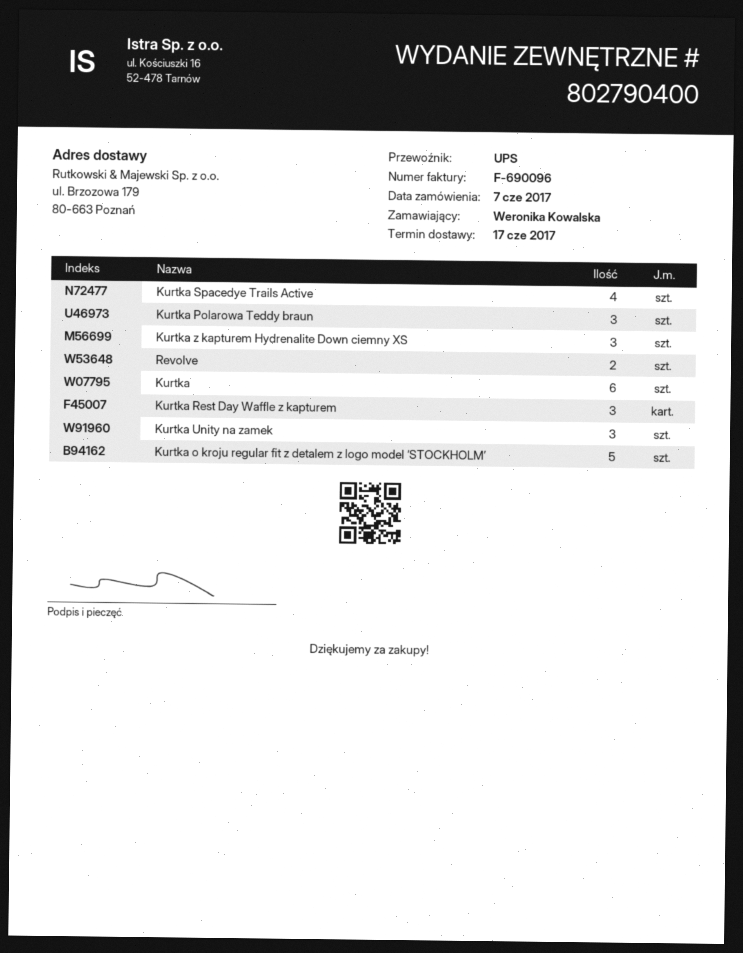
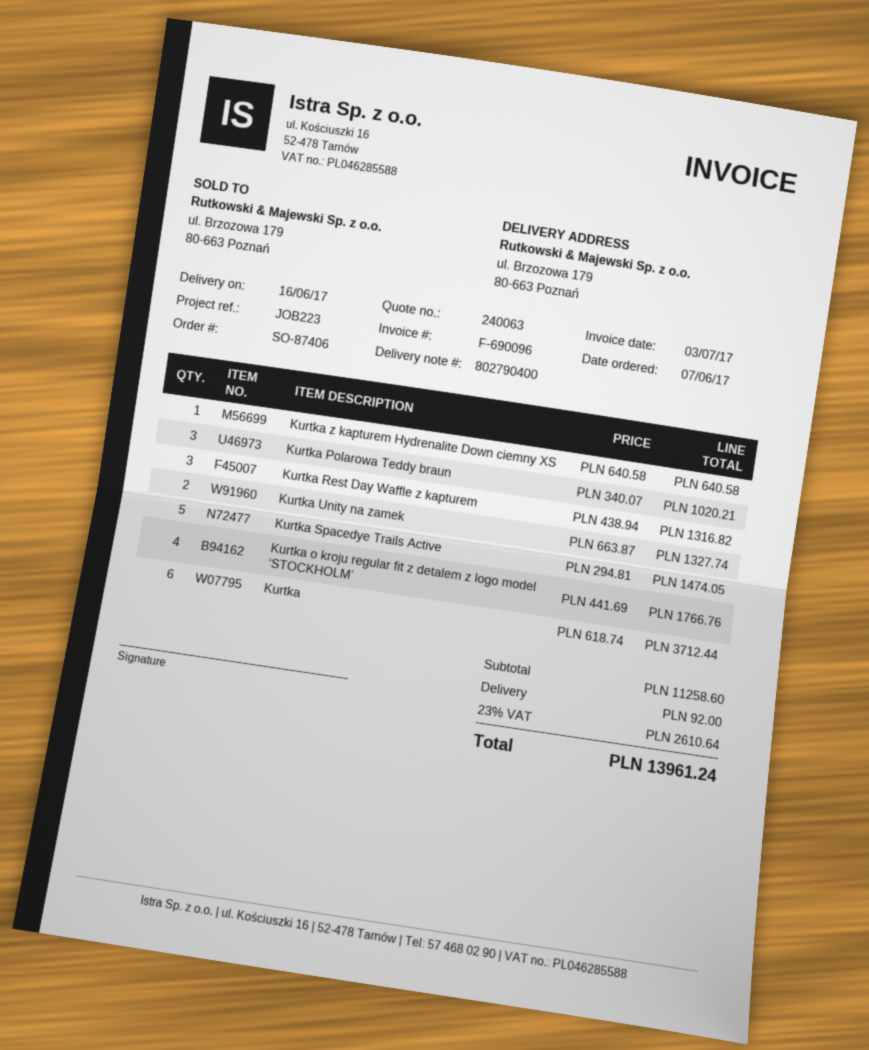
delivery date: 2017-06-17 -> 2017-06-16
Kurtka Spacedye Trails Active: 4 -> 5
Kurtka z kapturem Hydrenalite Down ciemny XS: 3 -> 1
Revolve: 2 -> none
Kurtka Unity na zamek: 3 -> 2
Kurtka o kroju regular fit z detalem z logo model ‘STOCKHOLM’: 5 -> 4

